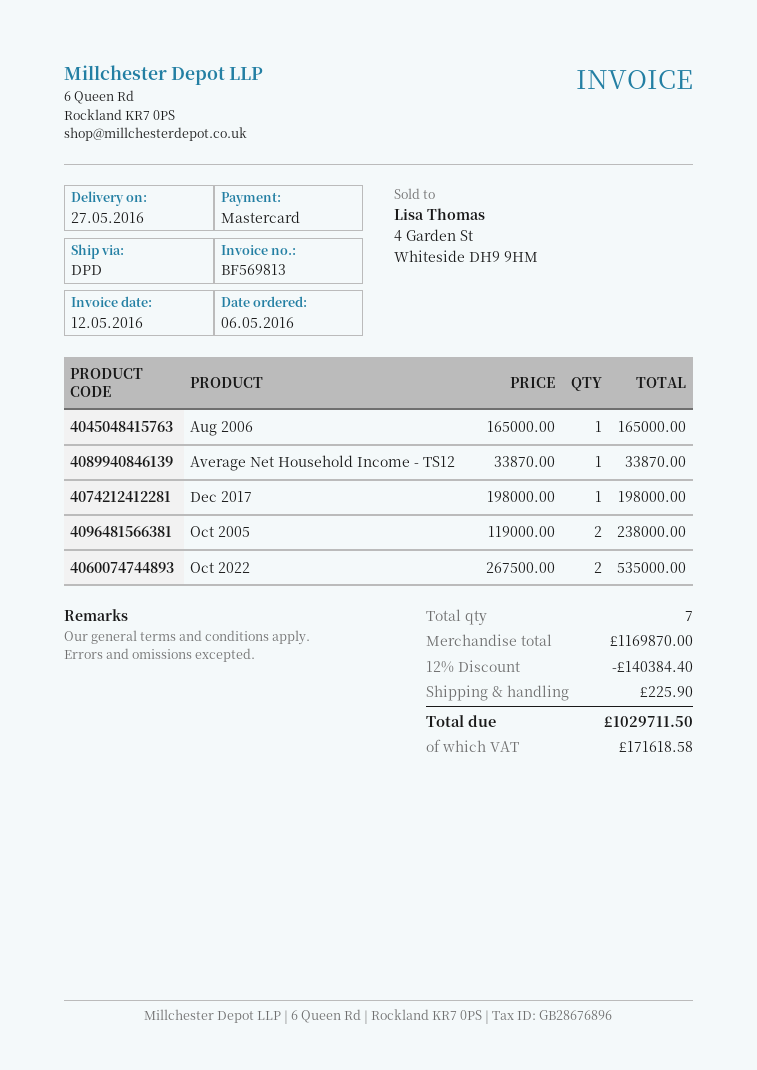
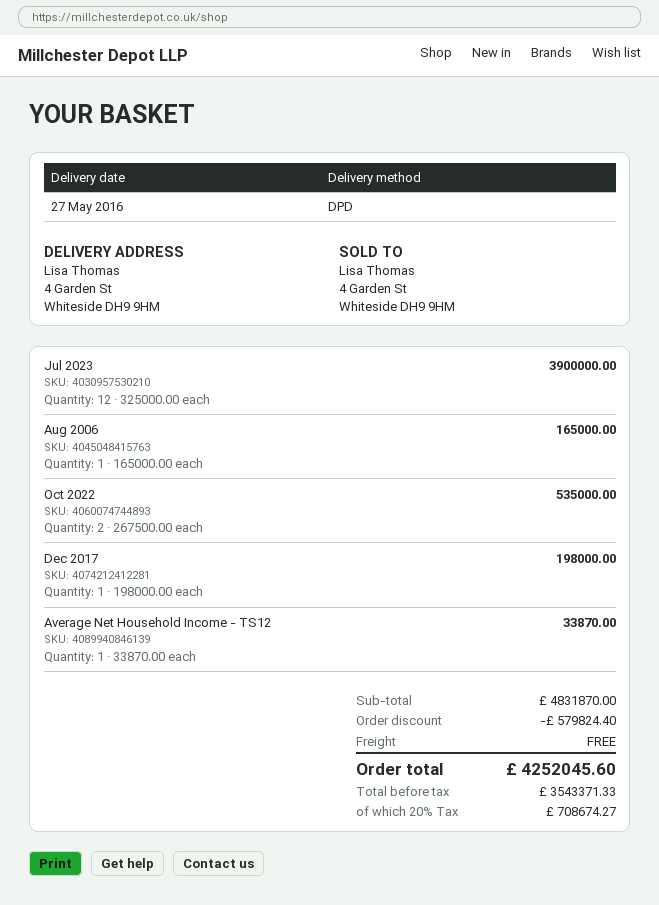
Oct 2005: 2 x 119000.00 = 238000.00 -> none
Jul 2023: none -> 12 x 325000.00 = 3900000.00
subtotal: 1169870.00 -> 4831870.00
discount: 140384.40 -> 579824.40
shipping: 225.90 -> 0.00
tax: 171618.58 -> 708674.27
total: 1029711.50 -> 4252045.60

